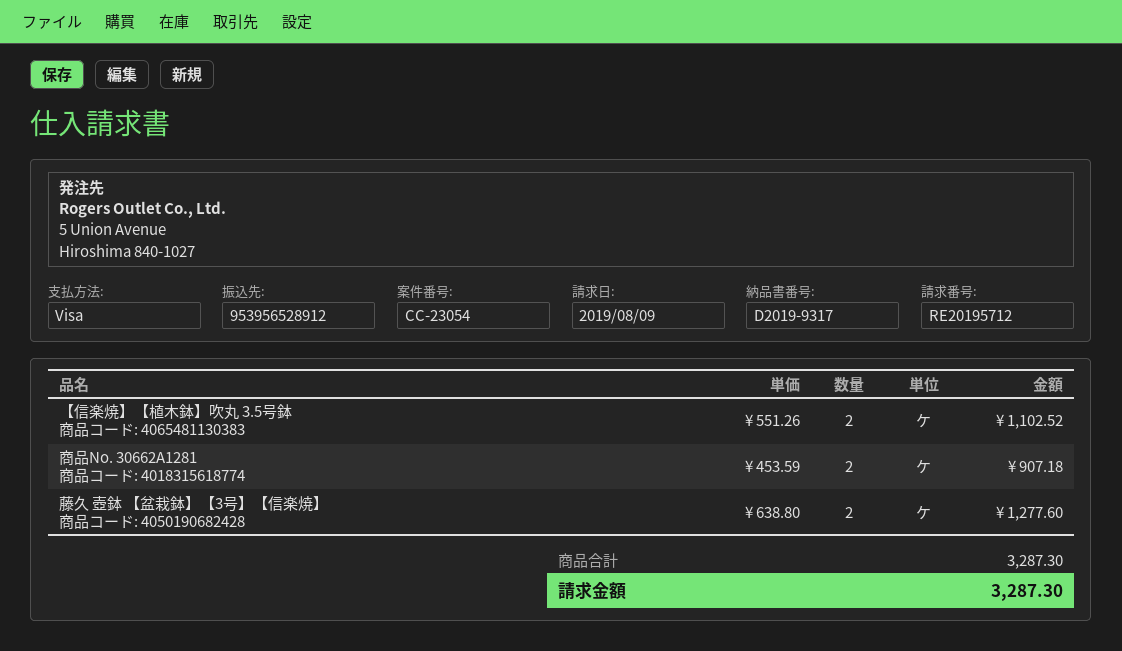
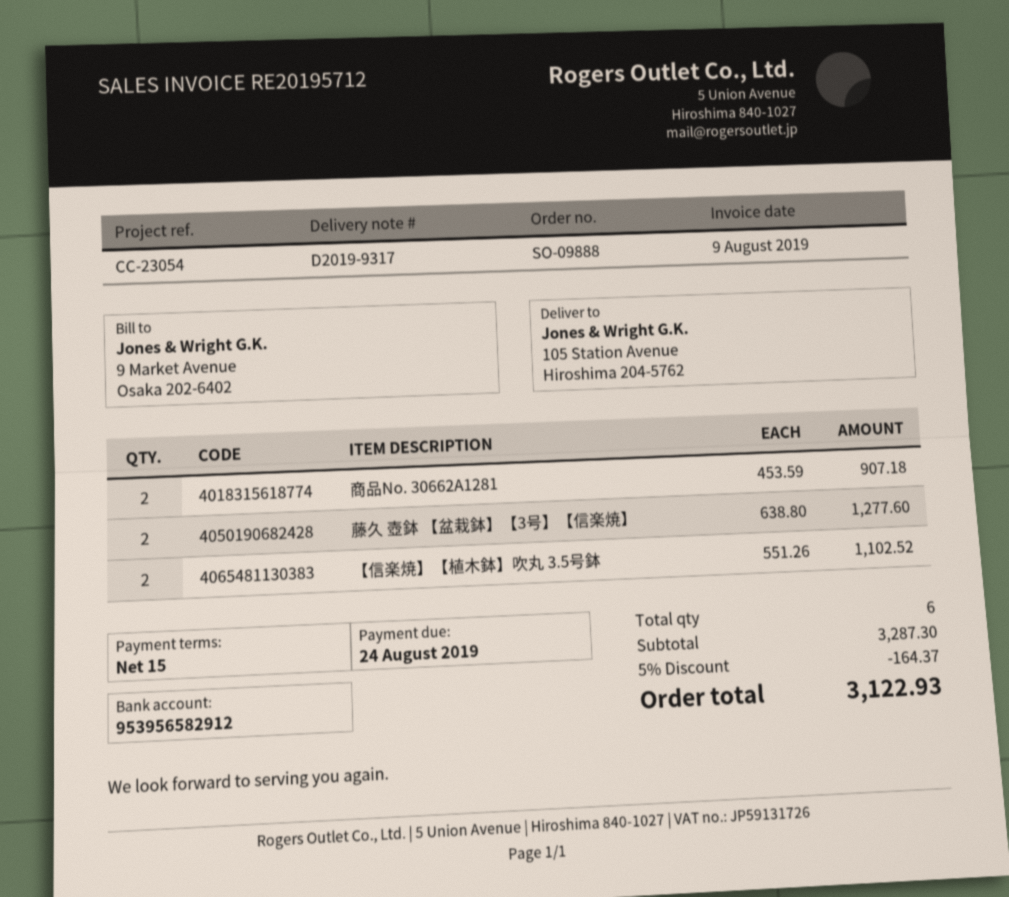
bank account: 953956528912 -> 953956582912
discount: none -> 5% = 164.37
total: 3287.30 -> 3122.93

